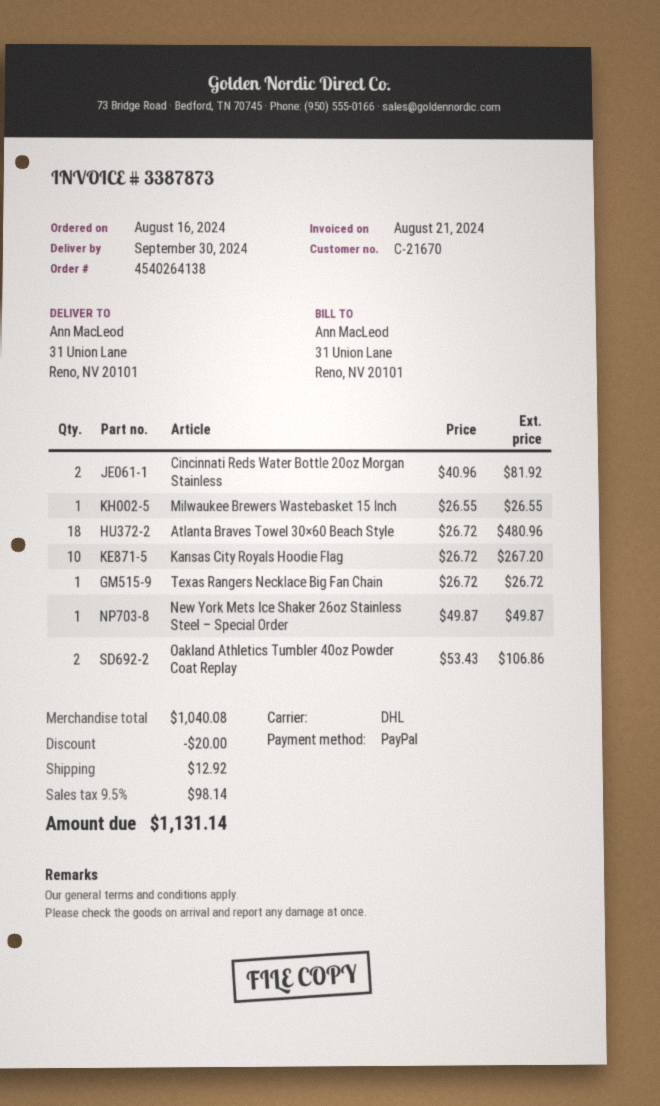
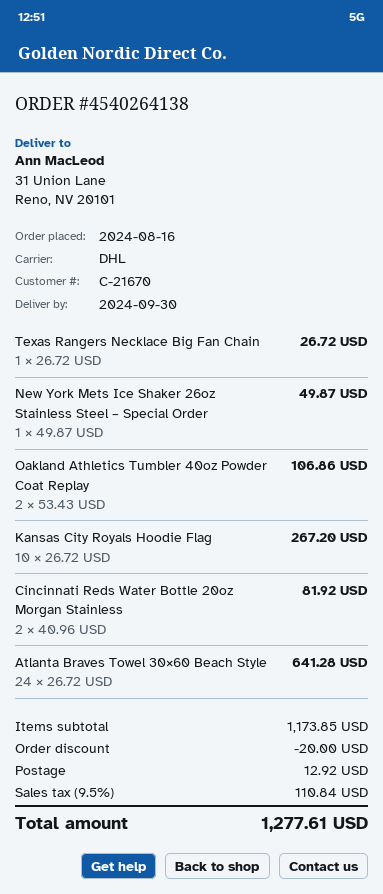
Milwaukee Brewers Wastebasket 15 Inch: 1 x 26.55 = 26.55 -> none
Atlanta Braves Towel 30×60 Beach Style: 18 x 26.72 = 480.96 -> 24 x 26.72 = 641.28
subtotal: 1040.08 -> 1173.85
tax: 9.5% = 98.14 -> 9.5% = 110.84
total: 1131.14 -> 1277.61

